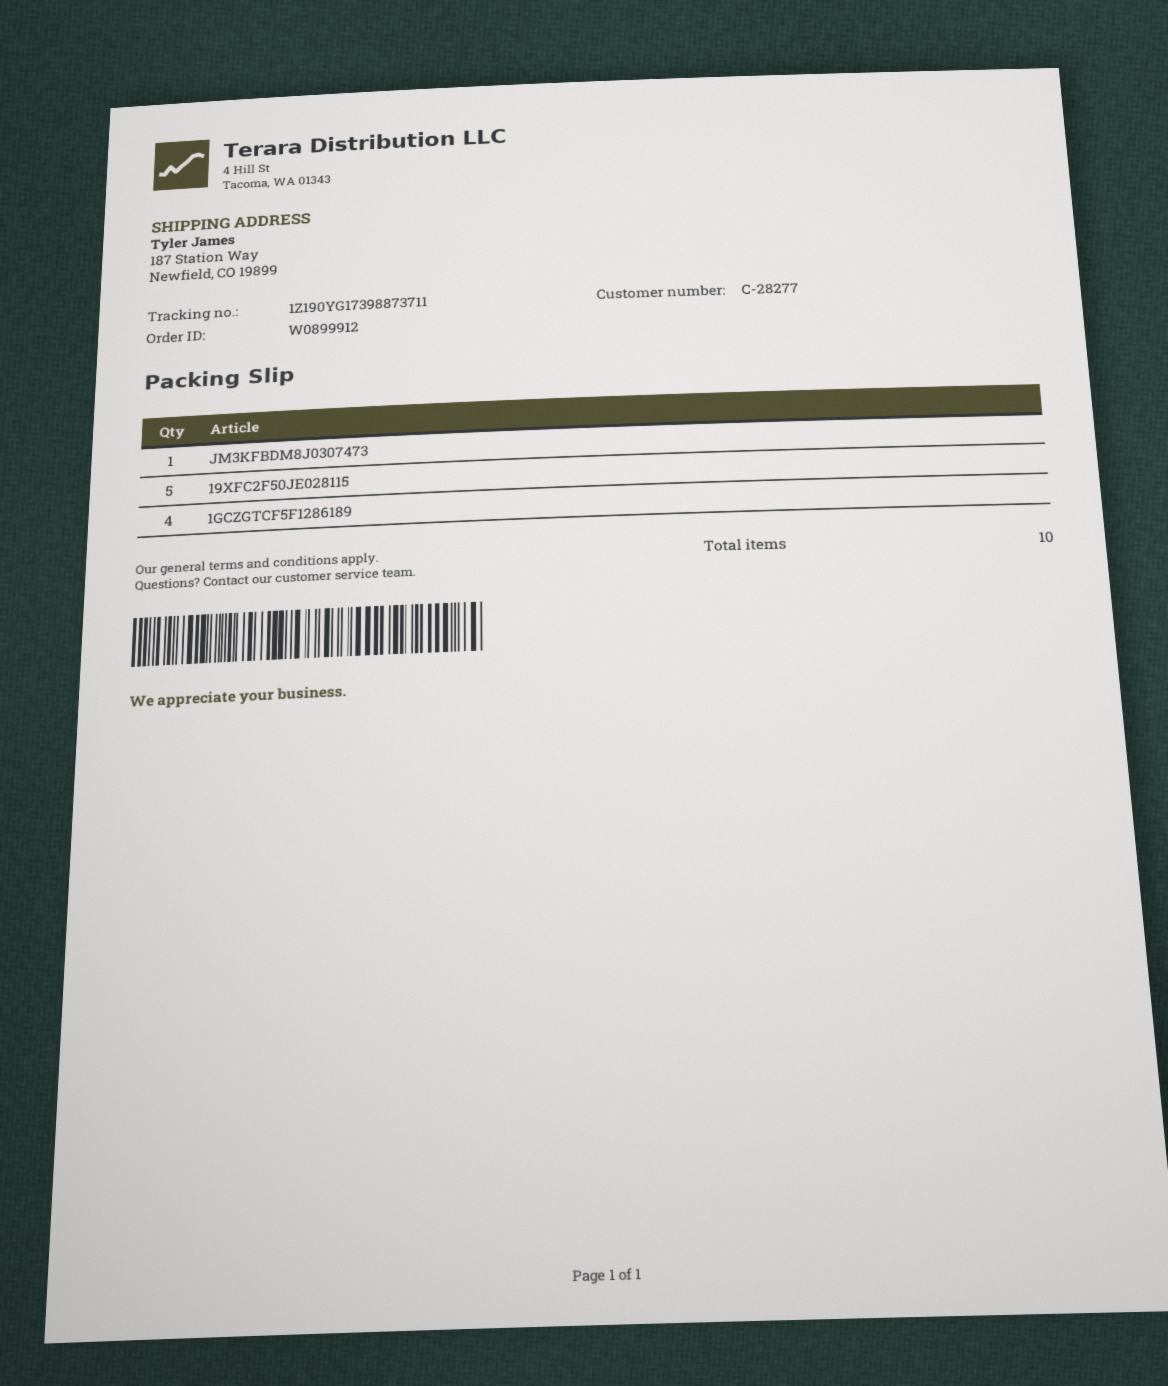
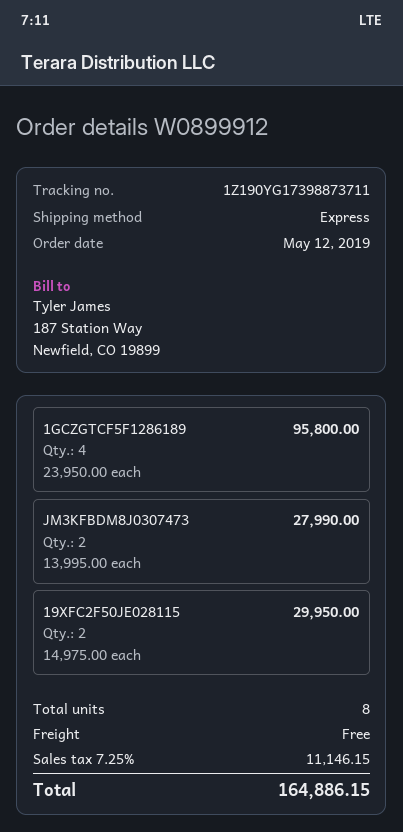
JM3KFBDM8J0307473: 1 -> 2
19XFC2F50JE028115: 5 -> 2
total quantity: 10 -> 8

